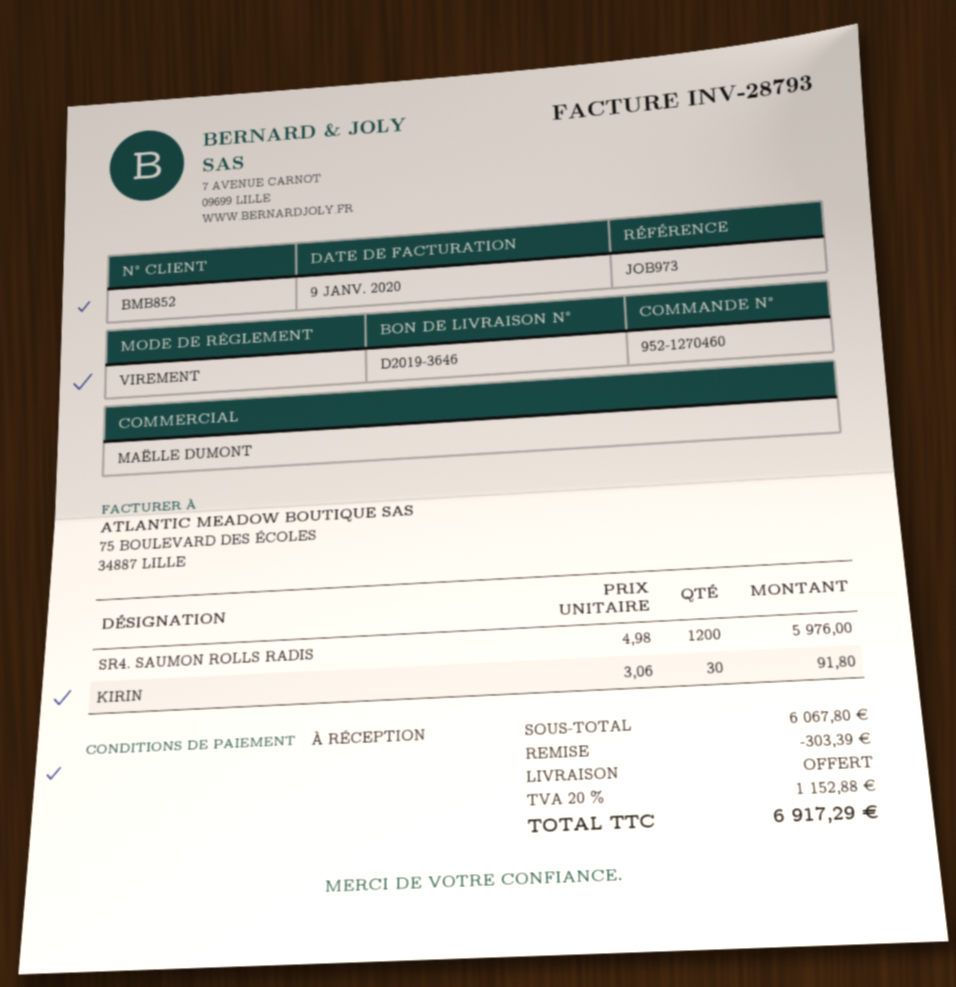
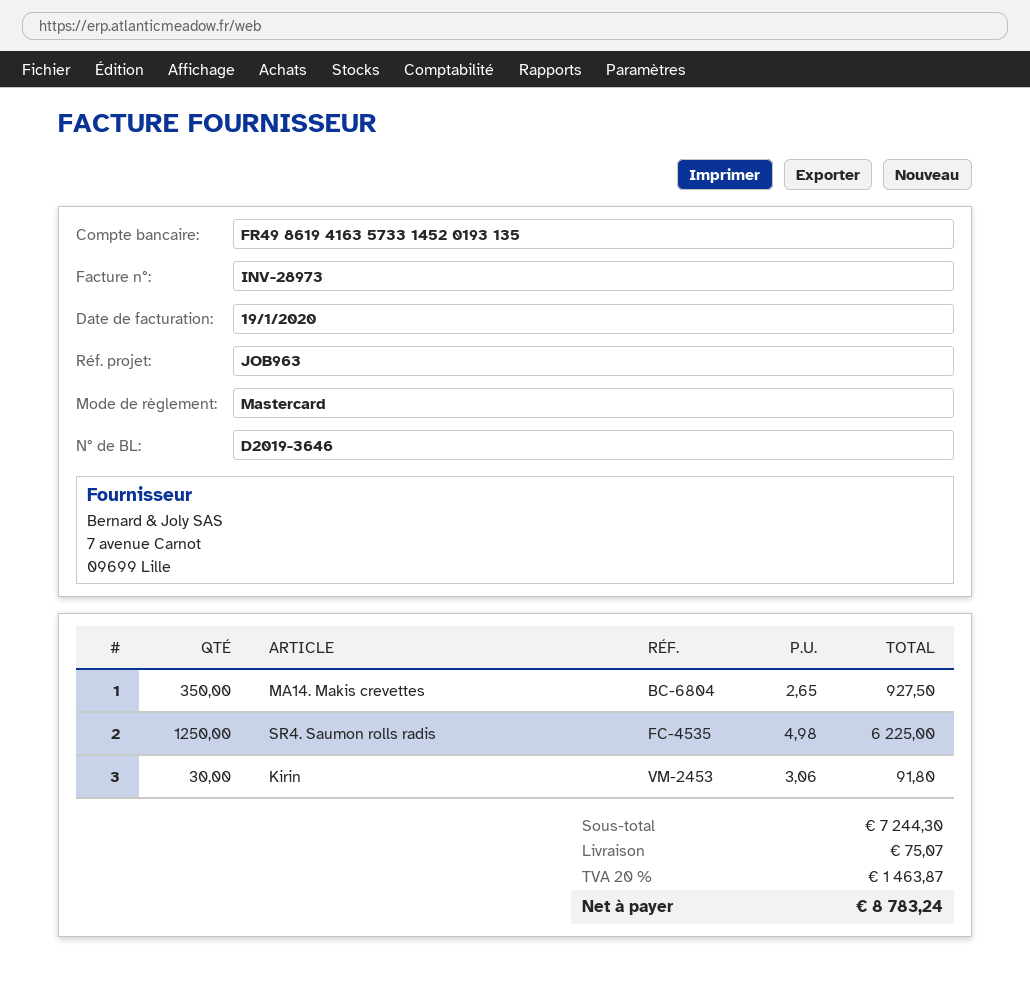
invoice number: INV-28793 -> INV-28973
invoice date: 2020-01-09 -> 2020-01-19
reference: JOB973 -> JOB963
payment method: bank transfer -> Mastercard
SR4. SAUMON ROLLS RADIS: 1200 x 4.98 = 5976.00 -> 1250 x 4.98 = 6225.00
MA14. Makis crevettes: none -> 350 x 2.65 = 927.50
subtotal: 6067.80 -> 7244.30
discount: 303.39 -> none
shipping: 0.00 -> 75.07
tax: 20% = 1152.88 -> 20% = 1463.87
total: 6917.29 -> 8783.24

